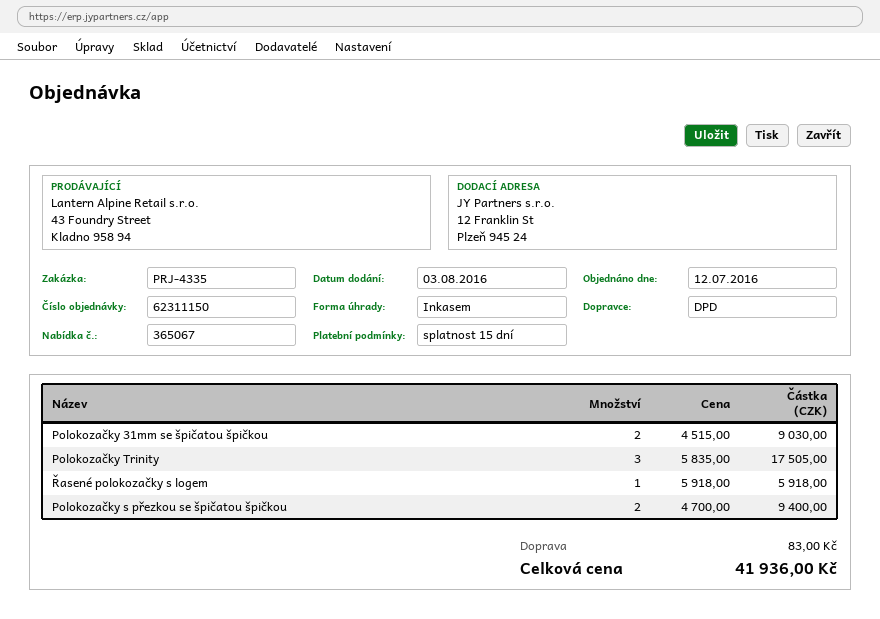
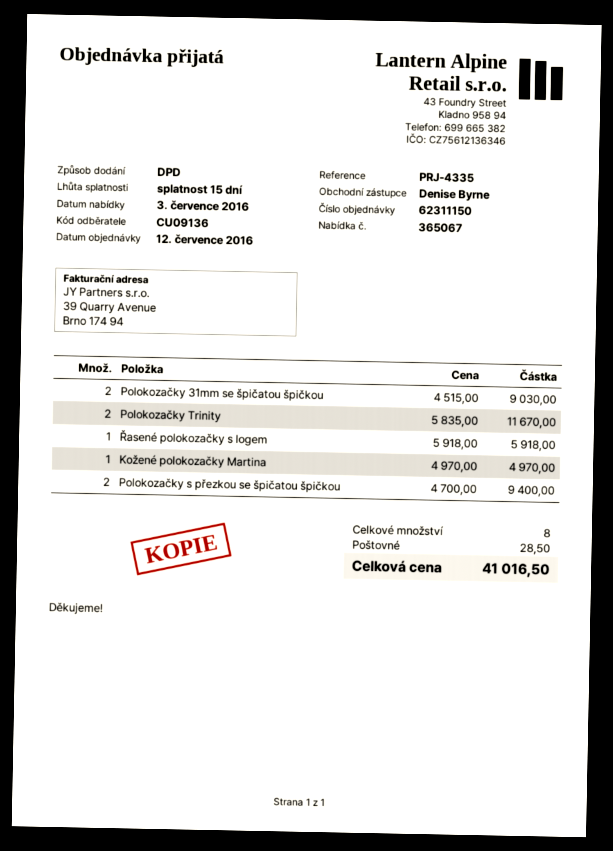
Polokozačky Trinity: 3 x 5835.00 = 17505.00 -> 2 x 5835.00 = 11670.00
Kožené polokozačky Martina: none -> 1 x 4970.00 = 4970.00
shipping: 83.00 -> 28.50
total: 41936.00 -> 41016.50

